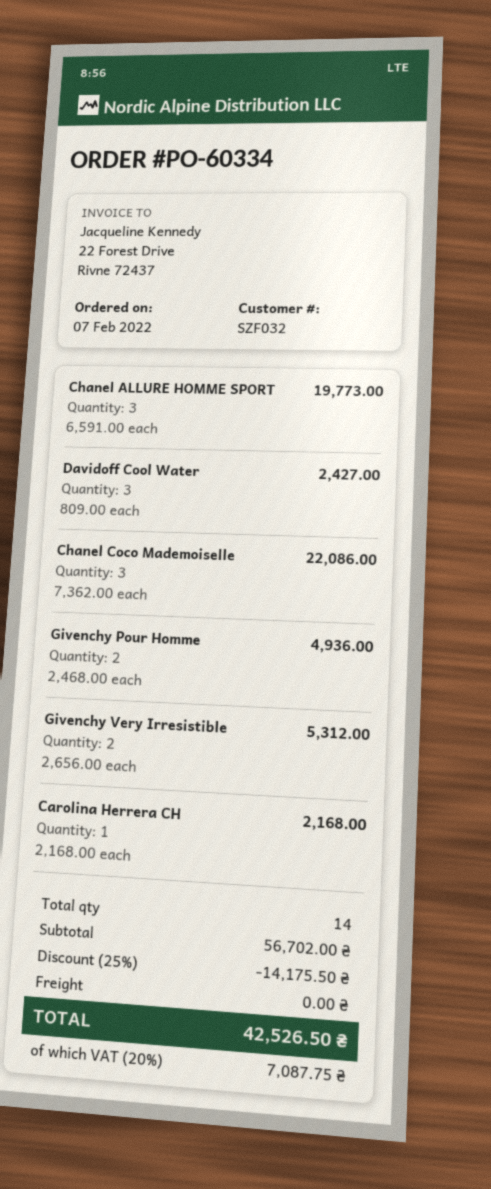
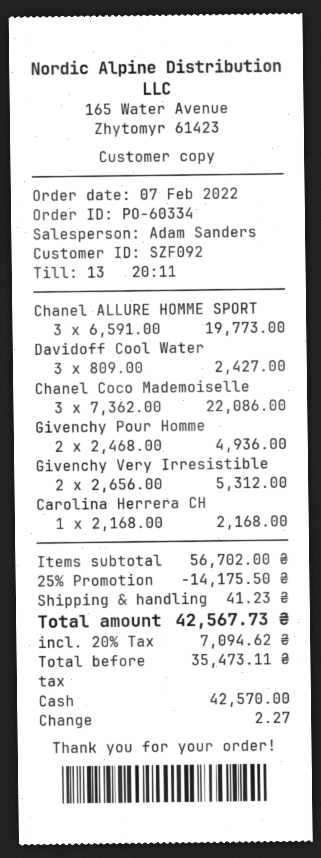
customer number: SZF032 -> SZF092
shipping: 0.00 -> 41.23
tax: 20% = 7087.75 -> 20% = 7094.62
total: 42526.50 -> 42567.73

